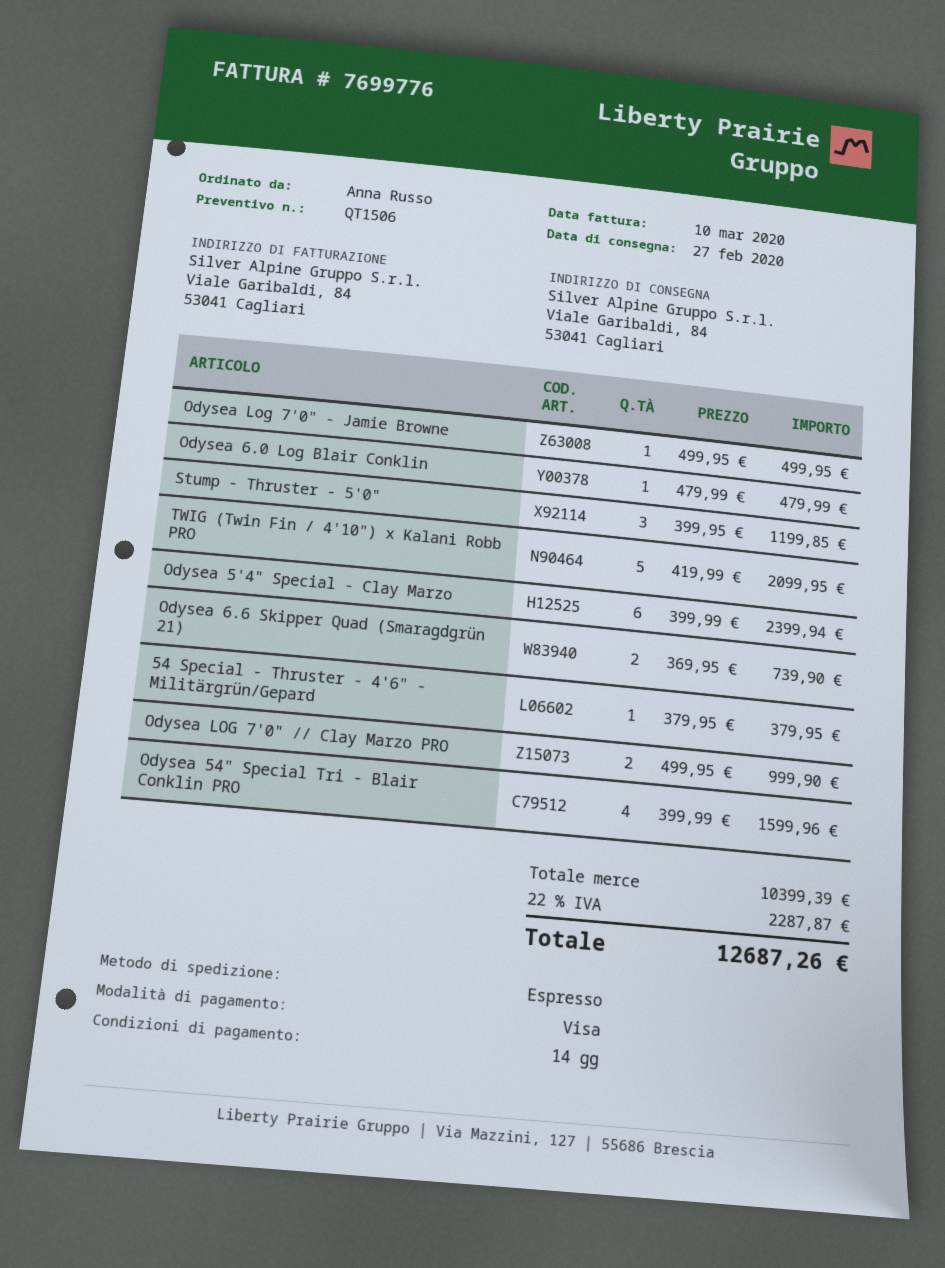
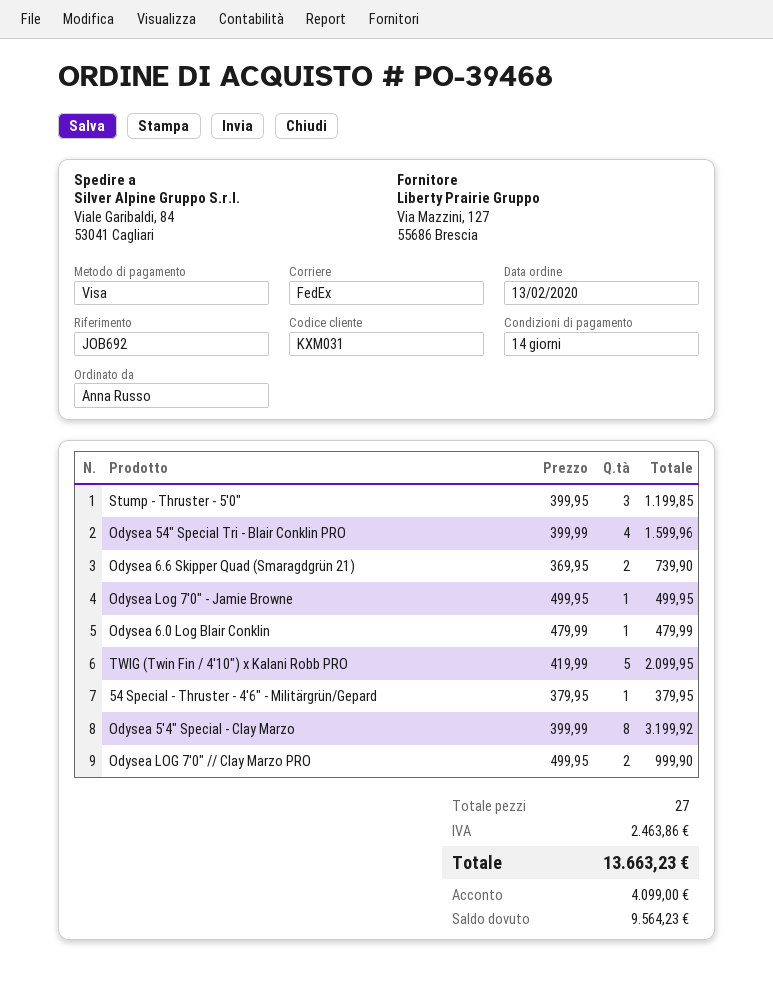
shipping method: express -> FedEx
Odysea 5'4" Special - Clay Marzo: 6 x 399.99 = 2399.94 -> 8 x 399.99 = 3199.92
tax: 2287.87 -> 2463.86
total: 12687.26 -> 13663.23

